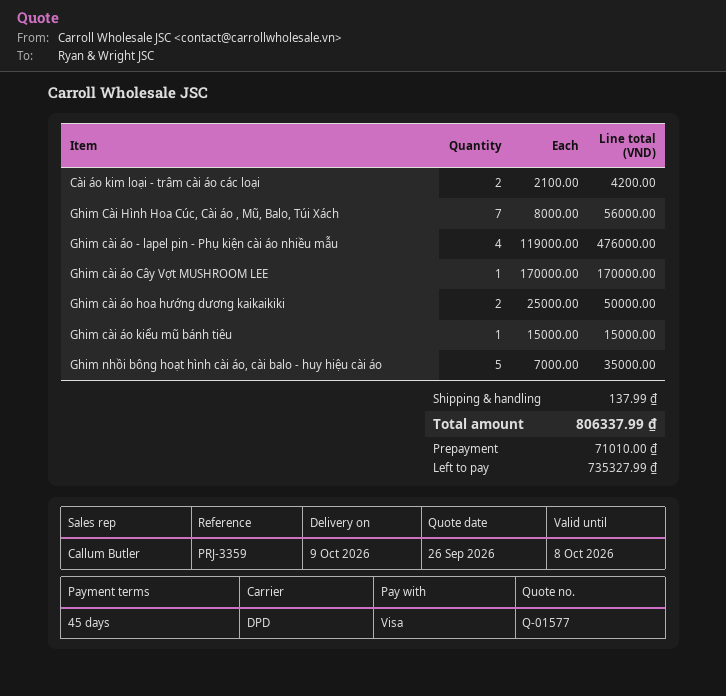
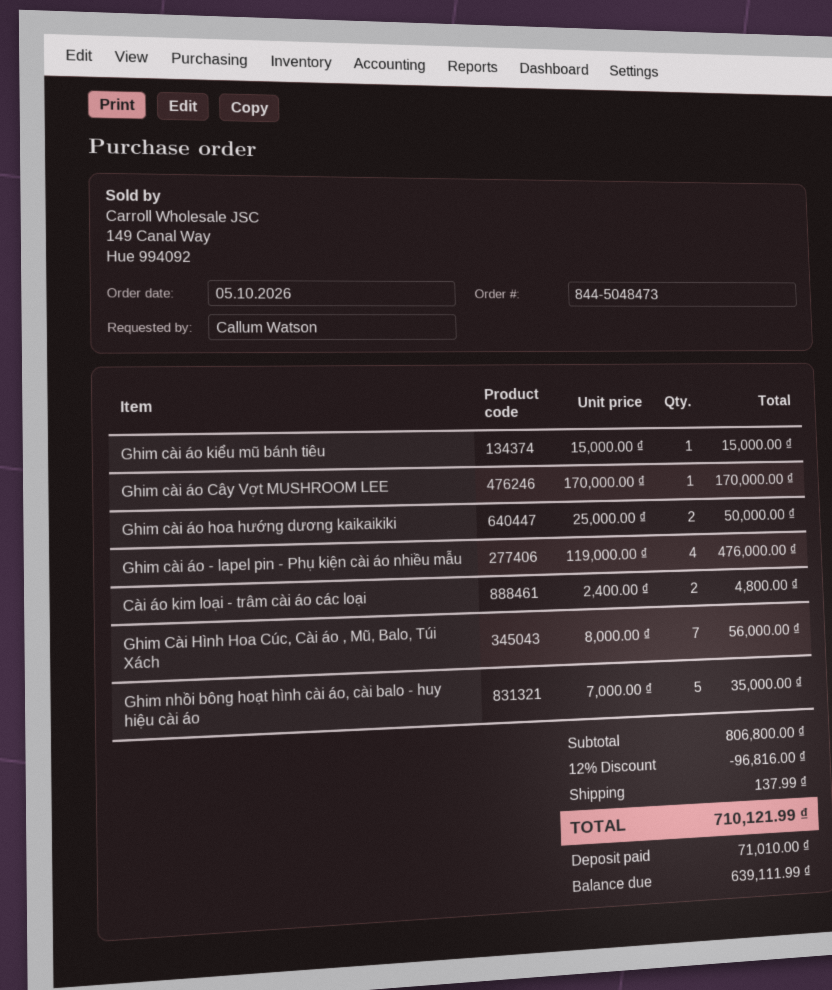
Cài áo kim loại - trâm cài áo các loại: 2 x 2100.00 = 4200.00 -> 2 x 2400.00 = 4800.00
discount: none -> 12% = 96816.00
total: 806337.99 -> 710121.99
balance: 735327.99 -> 639111.99

